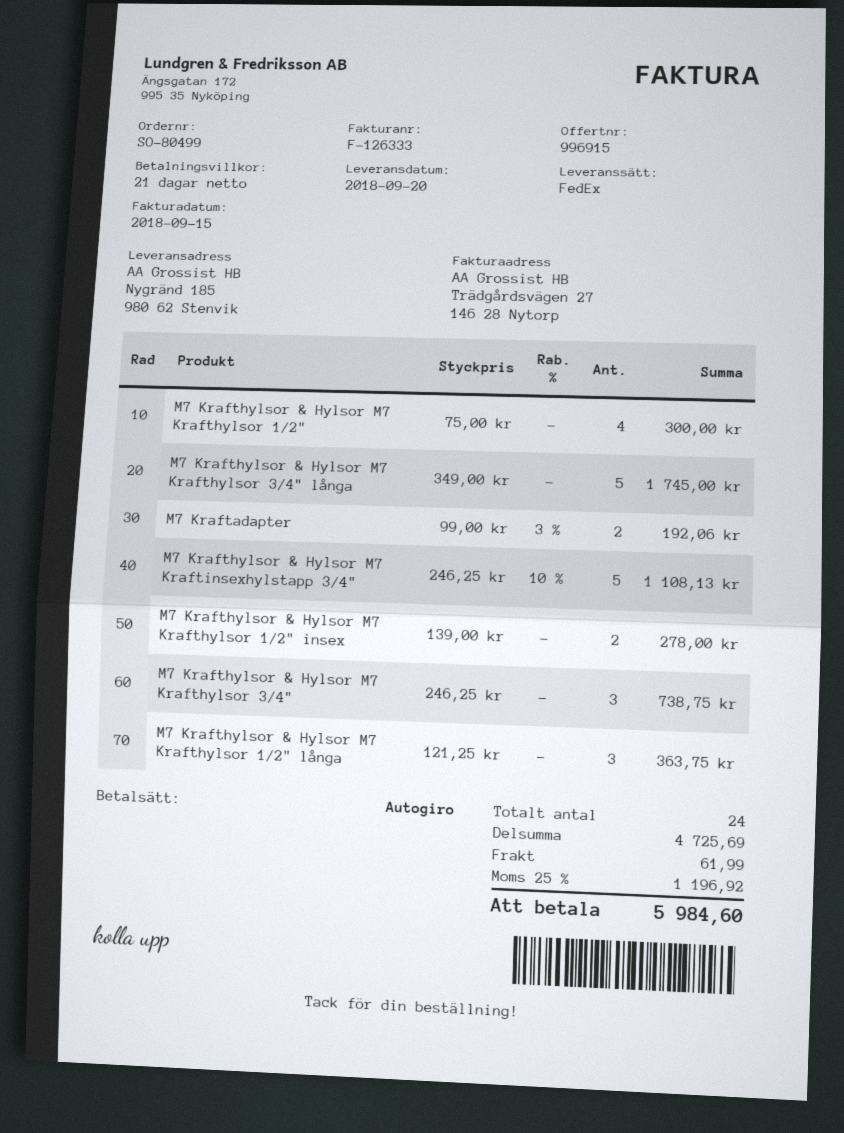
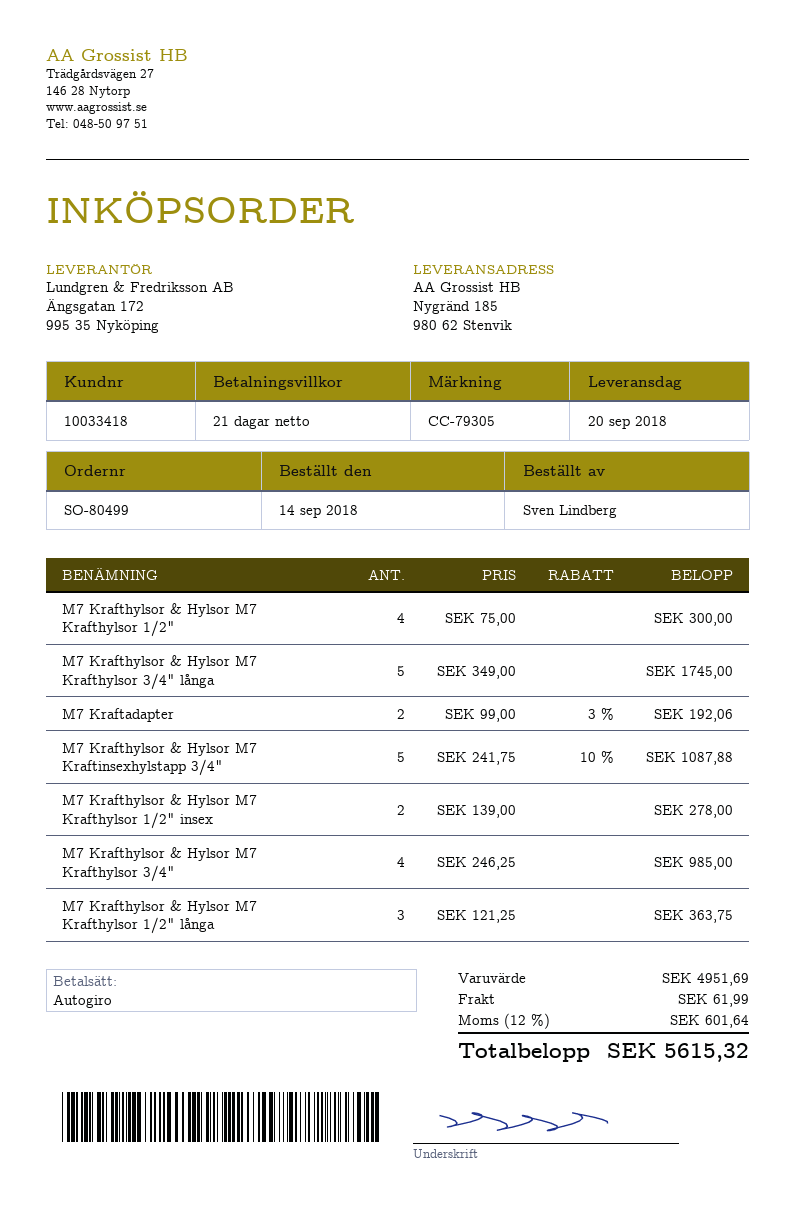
M7 Krafthylsor & Hylsor M7 Kraftinsexhylstapp 3/4": 5 x 246.25 - 10% = 1108.13 -> 5 x 241.75 - 10% = 1087.88
M7 Krafthylsor & Hylsor M7 Krafthylsor 3/4": 3 x 246.25 = 738.75 -> 4 x 246.25 = 985.00
subtotal: 4725.69 -> 4951.69
tax: 25% = 1196.92 -> 12% = 601.64
total: 5984.60 -> 5615.32

